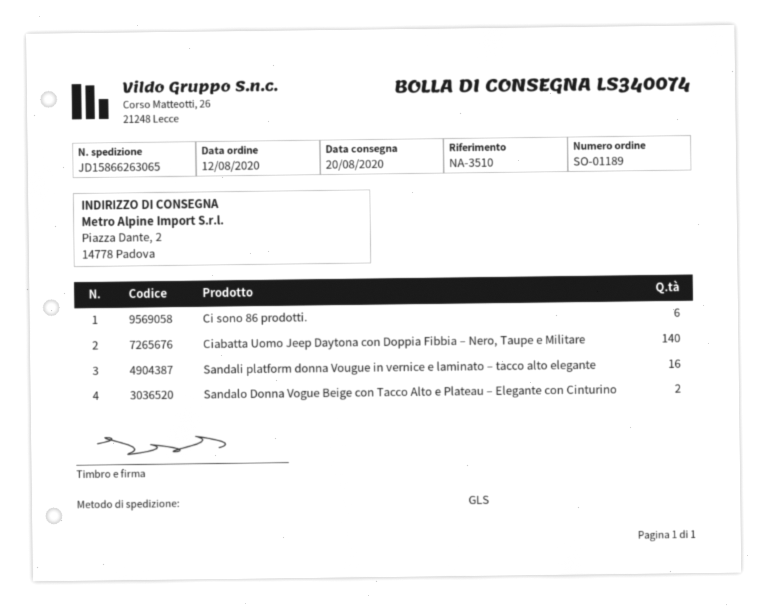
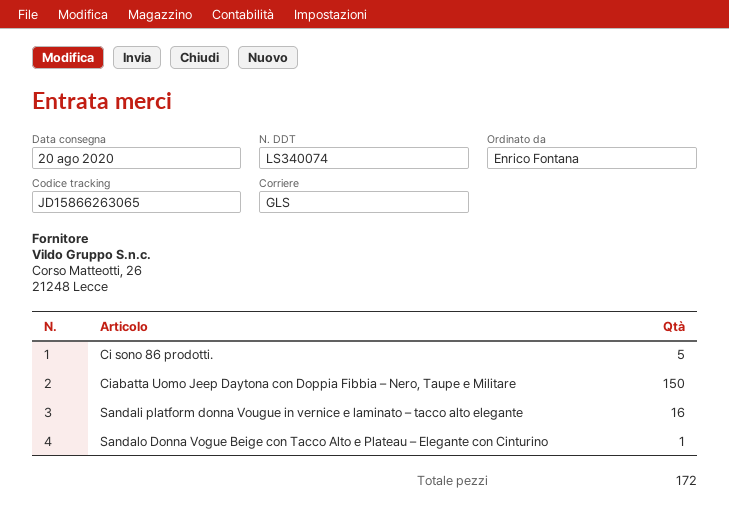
Ci sono 86 prodotti.: 6 -> 5
Ciabatta Uomo Jeep Daytona con Doppia Fibbia – Nero, Taupe e Militare: 140 -> 150
Sandalo Donna Vogue Beige con Tacco Alto e Plateau – Elegante con Cinturino: 2 -> 1

